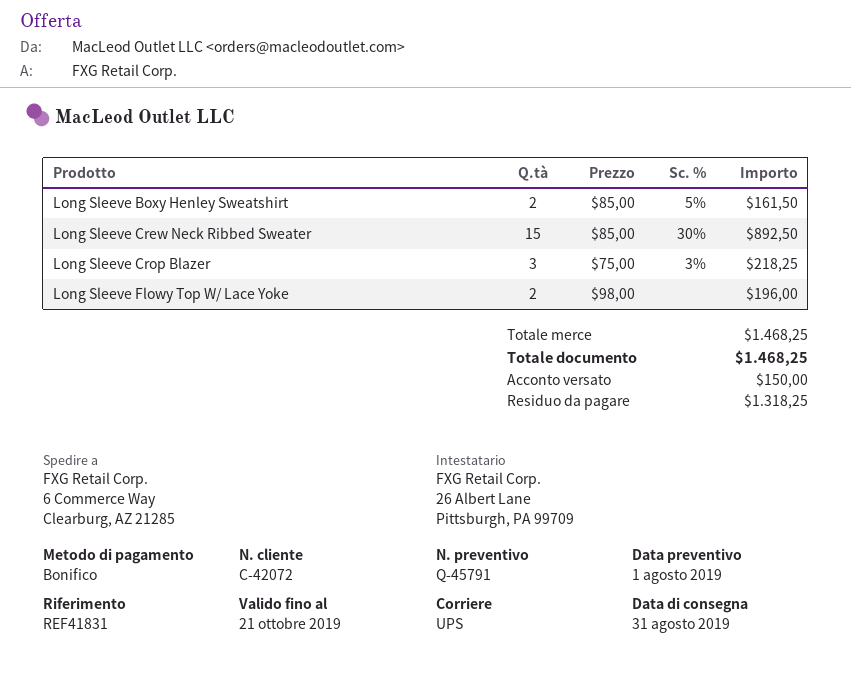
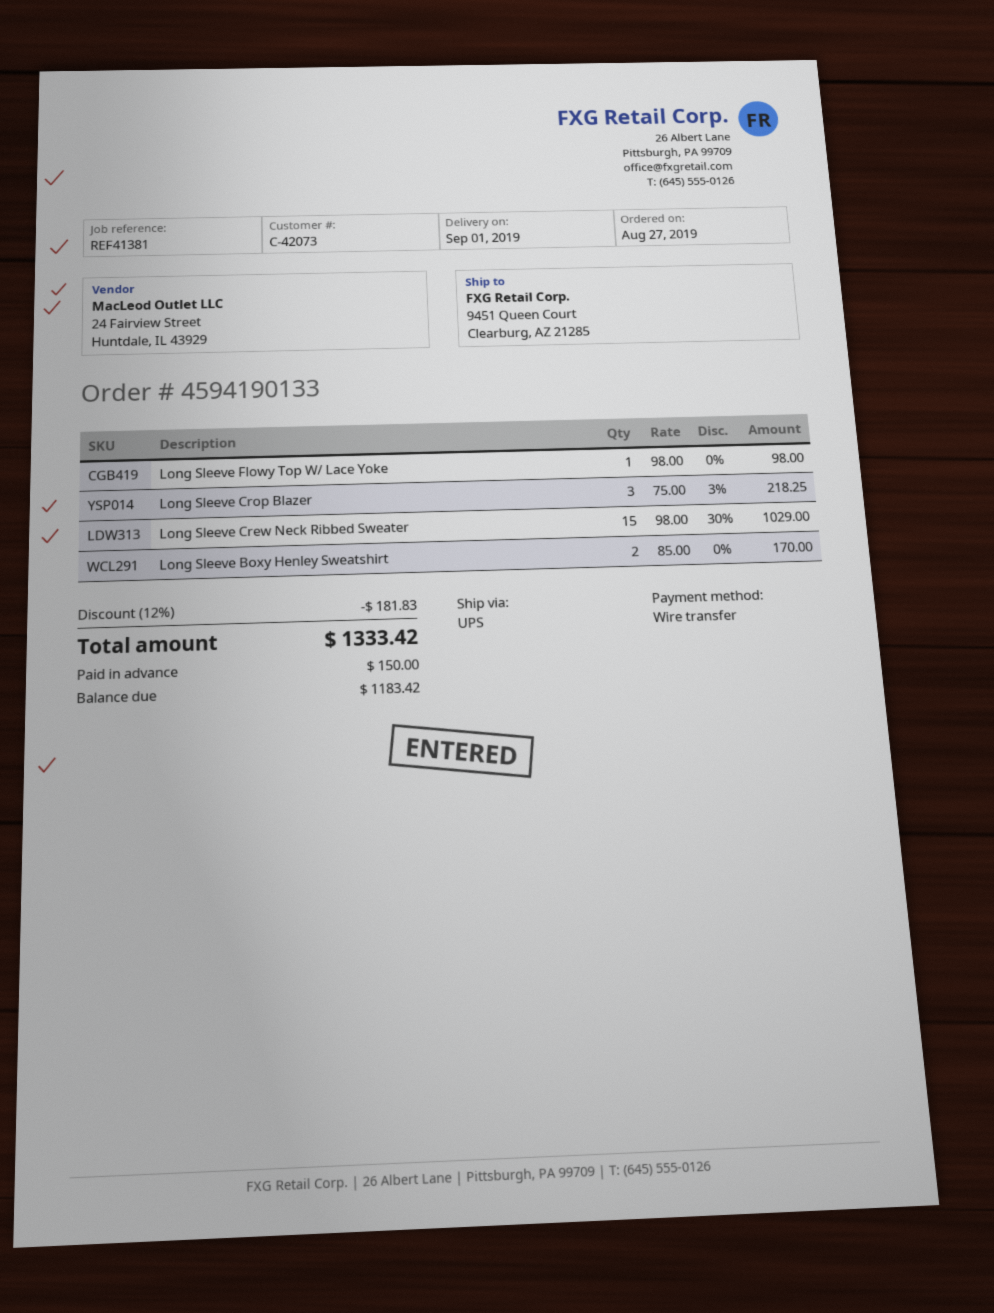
delivery date: 2019-08-31 -> 2019-09-01
customer number: C-42072 -> C-42073
reference: REF41831 -> REF41381
ship to: 6 Commerce Way, Clearburg, AZ 21285 -> 9451 Queen Court, Clearburg, AZ 21285
Long Sleeve Boxy Henley Sweatshirt: 2 x 85.00 - 5% = 161.50 -> 2 x 85.00 = 170.00
Long Sleeve Crew Neck Ribbed Sweater: 15 x 85.00 - 30% = 892.50 -> 15 x 98.00 - 30% = 1029.00
Long Sleeve Flowy Top W/ Lace Yoke: 2 x 98.00 = 196.00 -> 1 x 98.00 = 98.00
discount: none -> 12% = 181.83
total: 1468.25 -> 1333.42
balance: 1318.25 -> 1183.42

